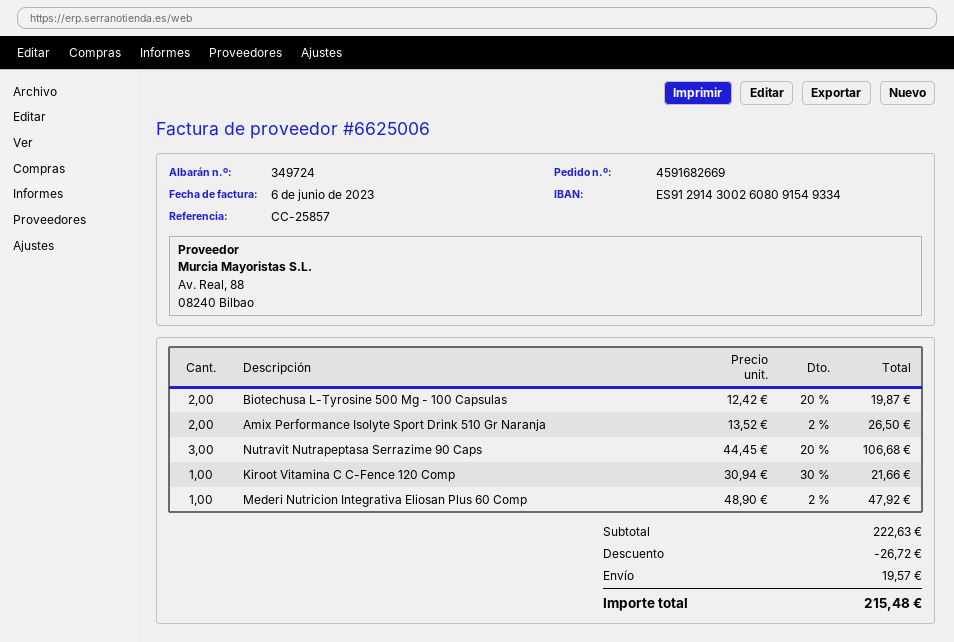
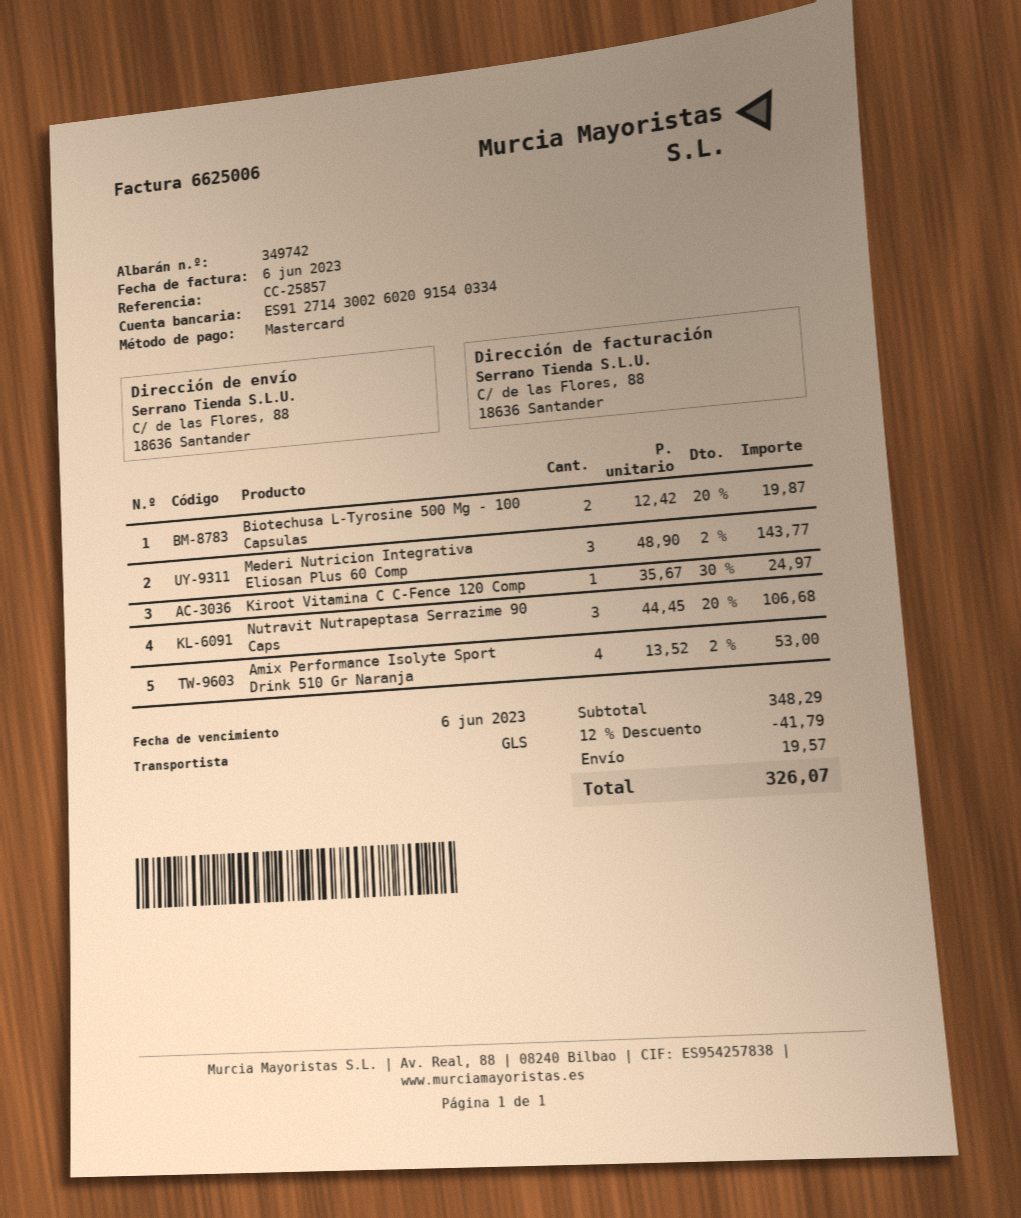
delivery note number: 349724 -> 349742
bank account: ES9129143002608091549334 -> ES9127143002602091540334
Amix Performance Isolyte Sport Drink 510 Gr Naranja: 2 x 13.52 - 2% = 26.50 -> 4 x 13.52 - 2% = 53.00
Kiroot Vitamina C C-Fence 120 Comp: 1 x 30.94 - 30% = 21.66 -> 1 x 35.67 - 30% = 24.97
Mederi Nutricion Integrativa Eliosan Plus 60 Comp: 1 x 48.90 - 2% = 47.92 -> 3 x 48.90 - 2% = 143.77
subtotal: 222.63 -> 348.29
discount: 26.72 -> 41.79
total: 215.48 -> 326.07

